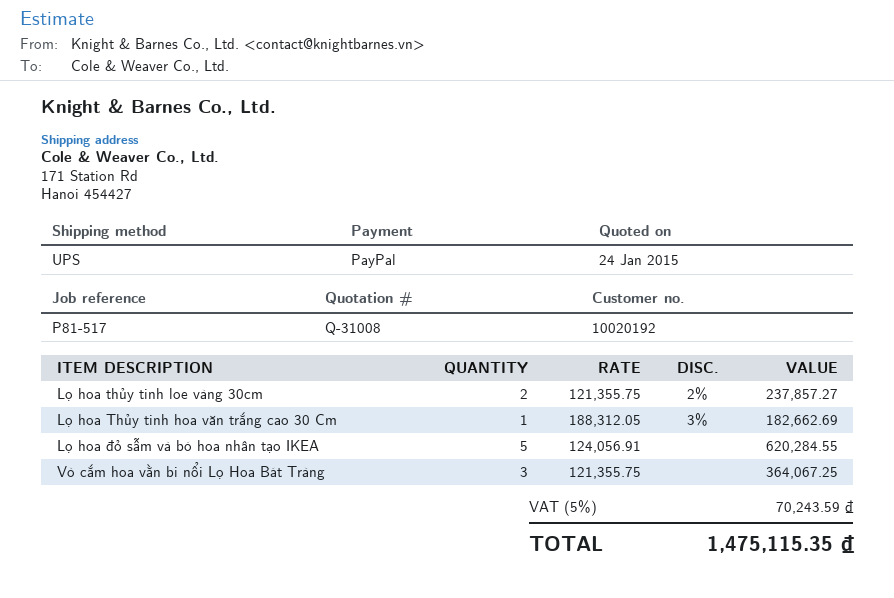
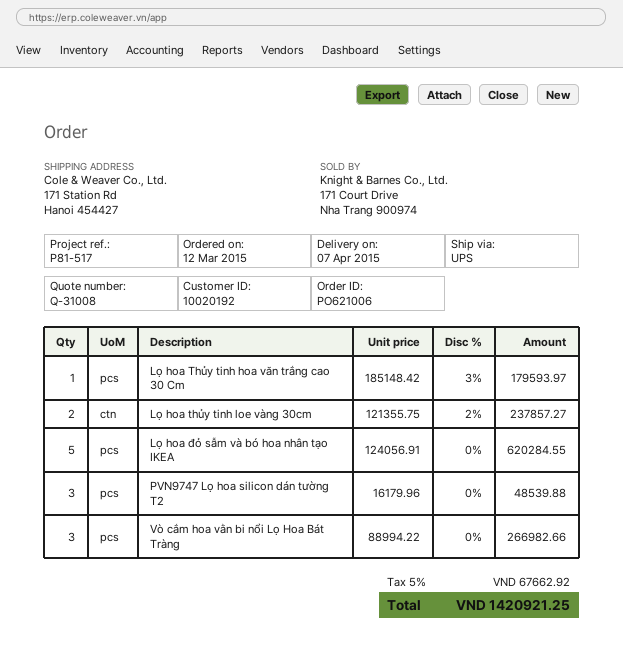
Lọ hoa Thủy tinh hoa văn trắng cao 30 Cm: 1 x 188312.05 - 3% = 182662.69 -> 1 x 185148.42 - 3% = 179593.97
Vò cắm hoa vằn bi nổi Lọ Hoa Bát Tràng: 3 x 121355.75 = 364067.25 -> 3 x 88994.22 = 266982.66
PVN9747 Lọ hoa silicon dán tường T2: none -> 3 x 16179.96 = 48539.88
tax: 5% = 70243.59 -> 5% = 67662.92
total: 1475115.35 -> 1420921.25

